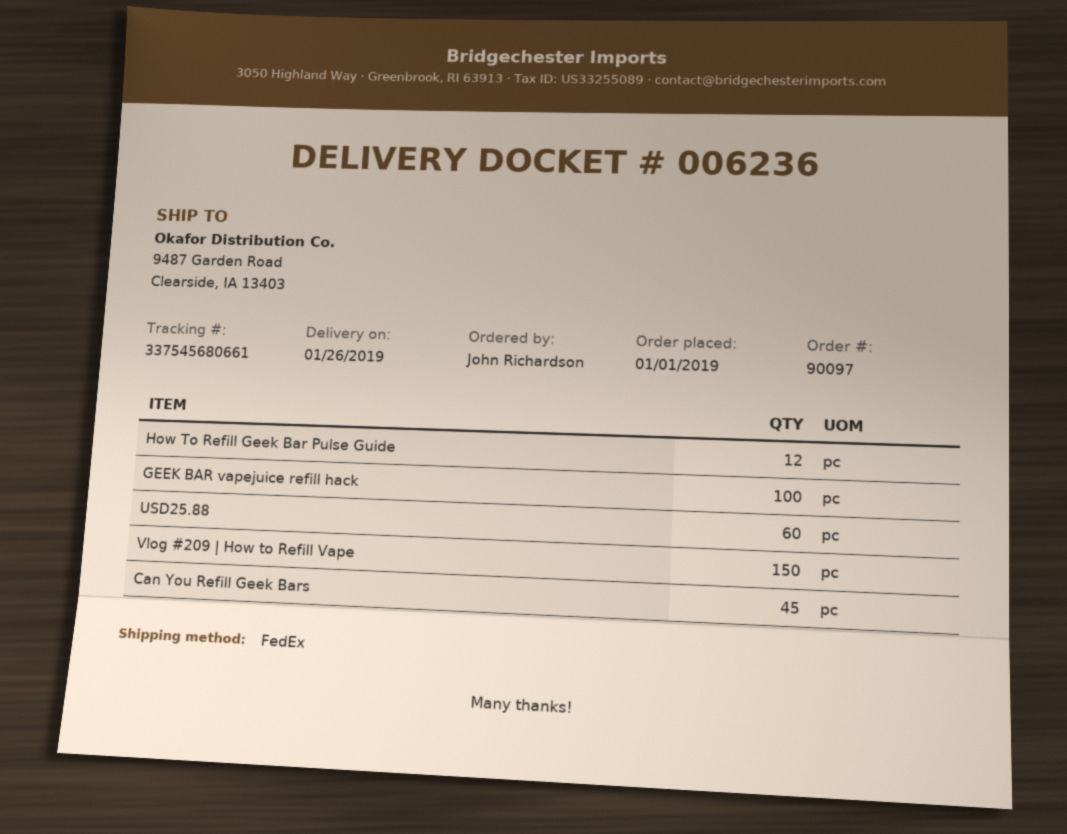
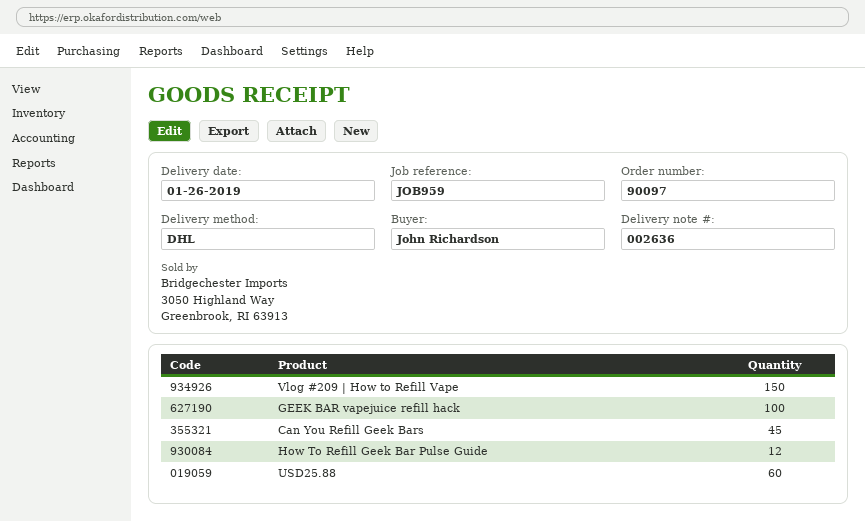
delivery note number: 006236 -> 002636
shipping method: FedEx -> DHL

